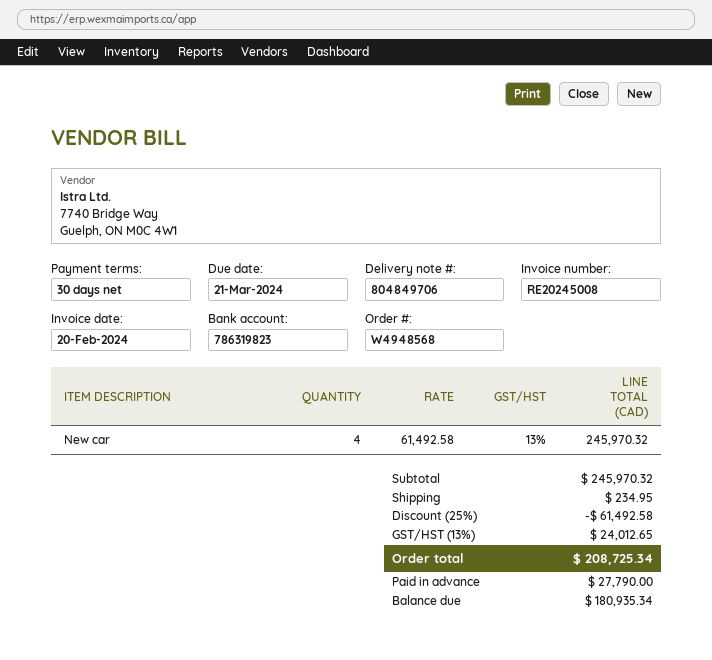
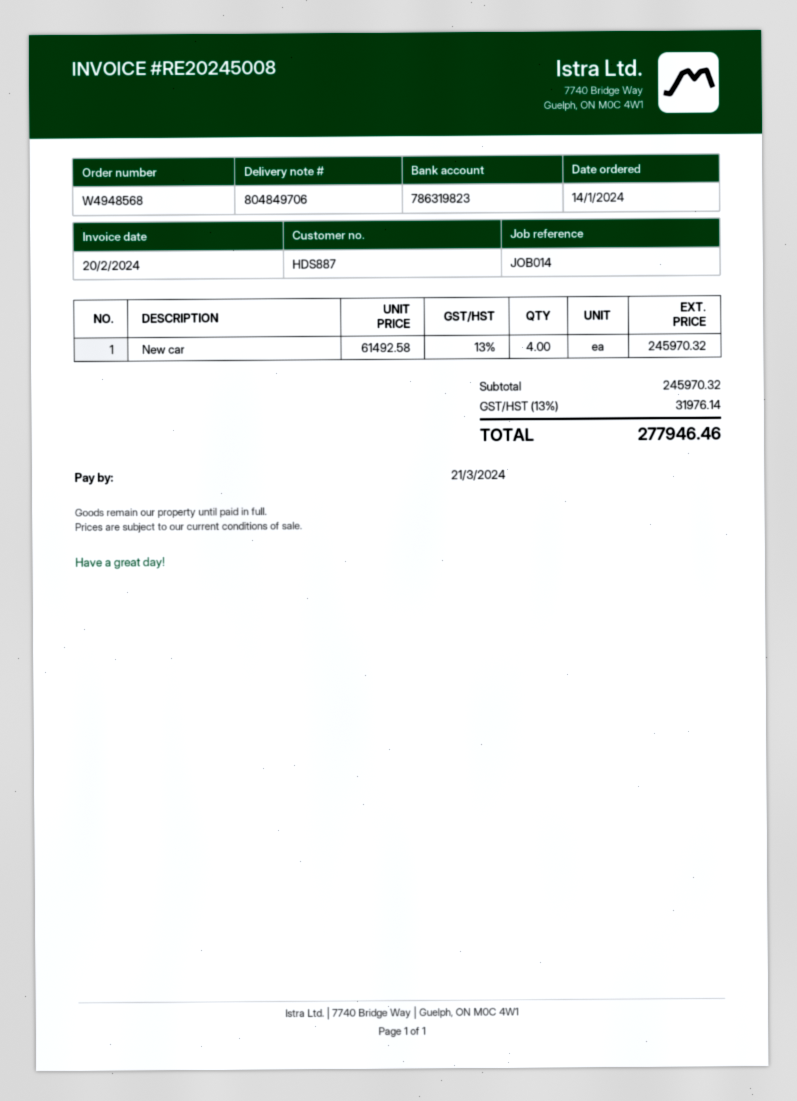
discount: 25% = 61492.58 -> none
shipping: 234.95 -> none
tax: 13% = 24012.65 -> 13% = 31976.14
total: 208725.34 -> 277946.46

